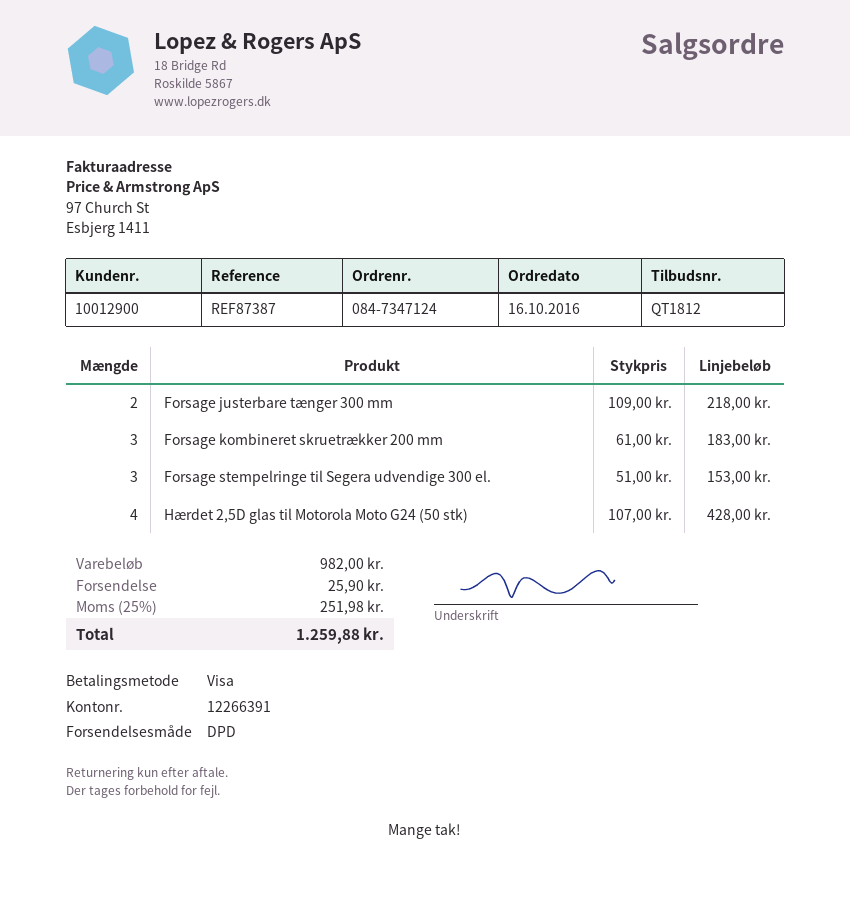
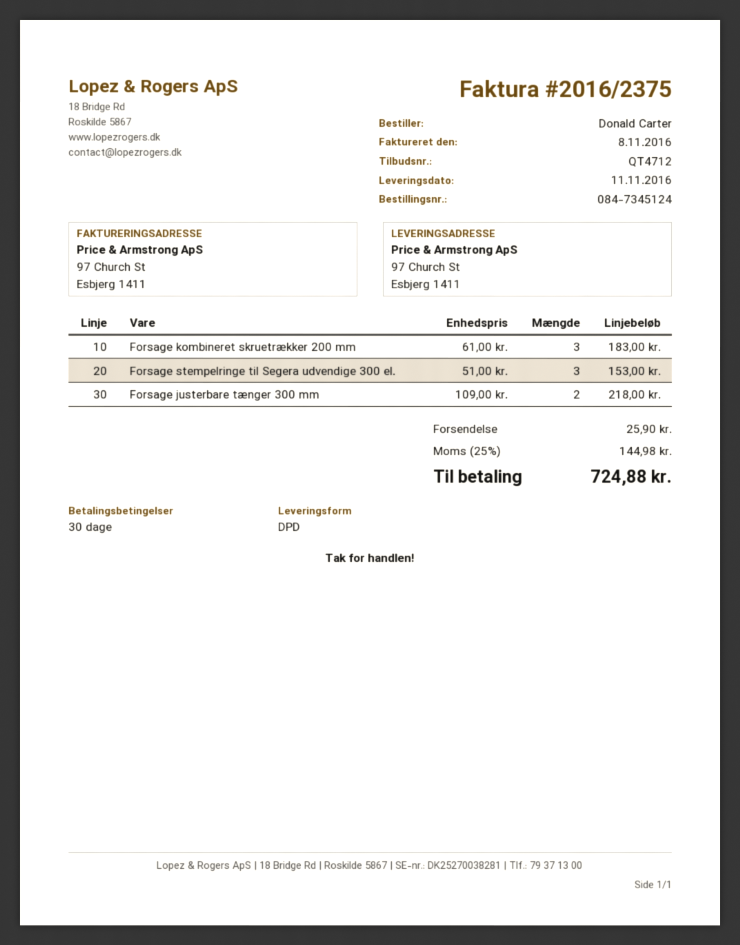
quote number: QT1812 -> QT4712
order number: 084-7347124 -> 084-7345124
Hærdet 2,5D glas til Motorola Moto G24 (50 stk): 4 x 107.00 = 428.00 -> none
tax: 25% = 251.98 -> 25% = 144.98
total: 1259.88 -> 724.88

